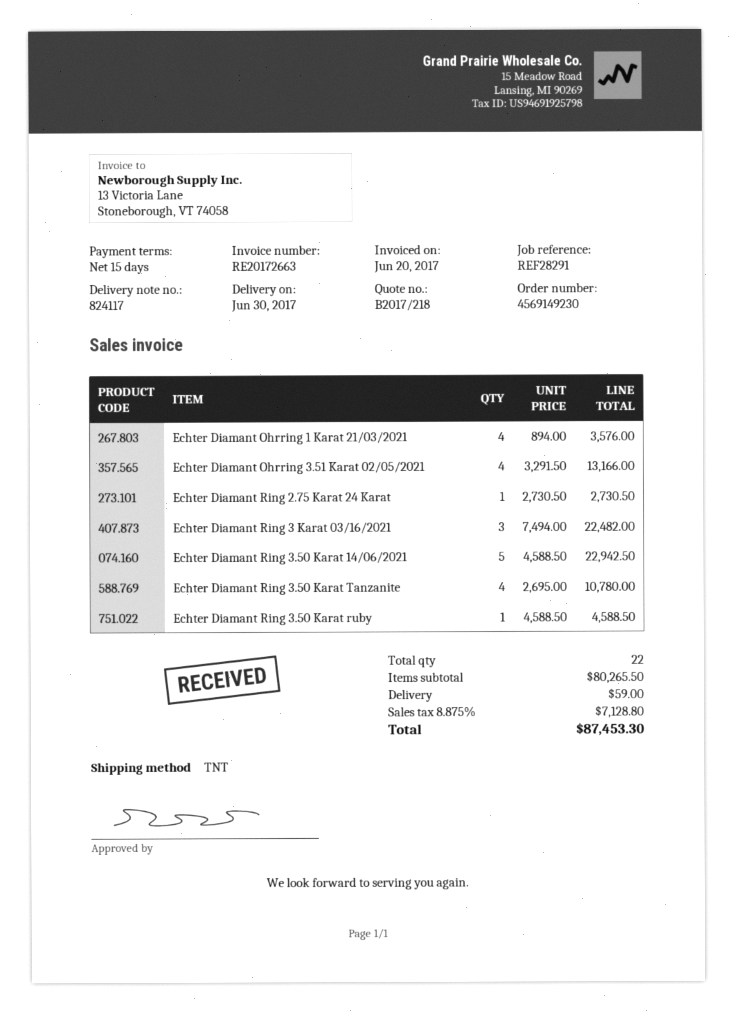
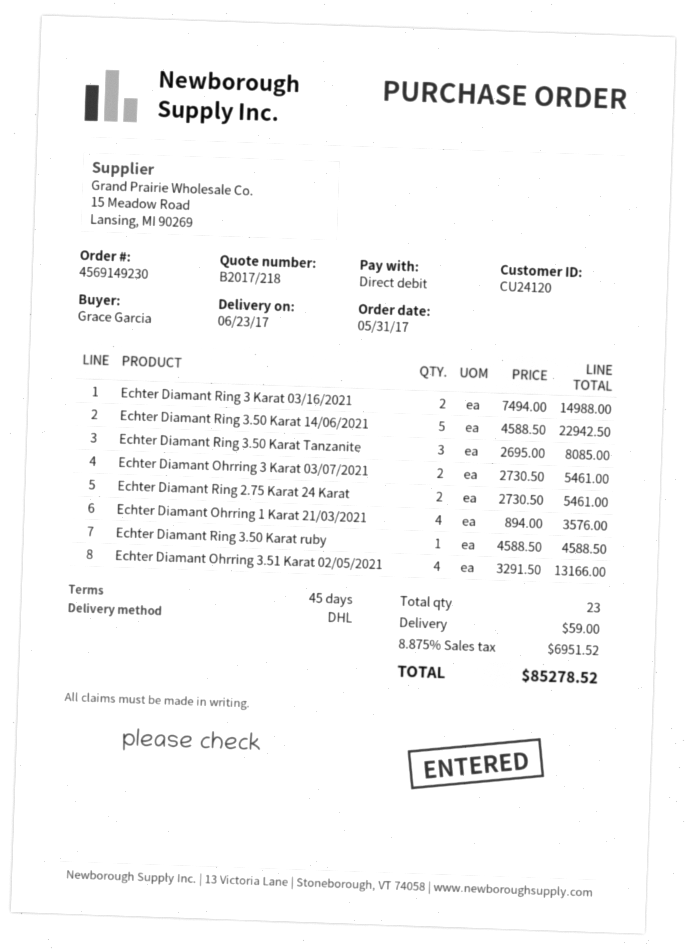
delivery date: 2017-06-30 -> 2017-06-23
payment terms: 15 days -> 45 days
shipping method: TNT -> DHL
Echter Diamant Ring 2.75 Karat 24 Karat: 1 x 2730.50 = 2730.50 -> 2 x 2730.50 = 5461.00
Echter Diamant Ring 3 Karat 03/16/2021: 3 x 7494.00 = 22482.00 -> 2 x 7494.00 = 14988.00
Echter Diamant Ring 3.50 Karat Tanzanite: 4 x 2695.00 = 10780.00 -> 3 x 2695.00 = 8085.00
Echter Diamant Ohrring 3 Karat 03/07/2021: none -> 2 x 2730.50 = 5461.00
total quantity: 22 -> 23
tax: 8.875% = 7128.80 -> 8.875% = 6951.52
total: 87453.30 -> 85278.52

